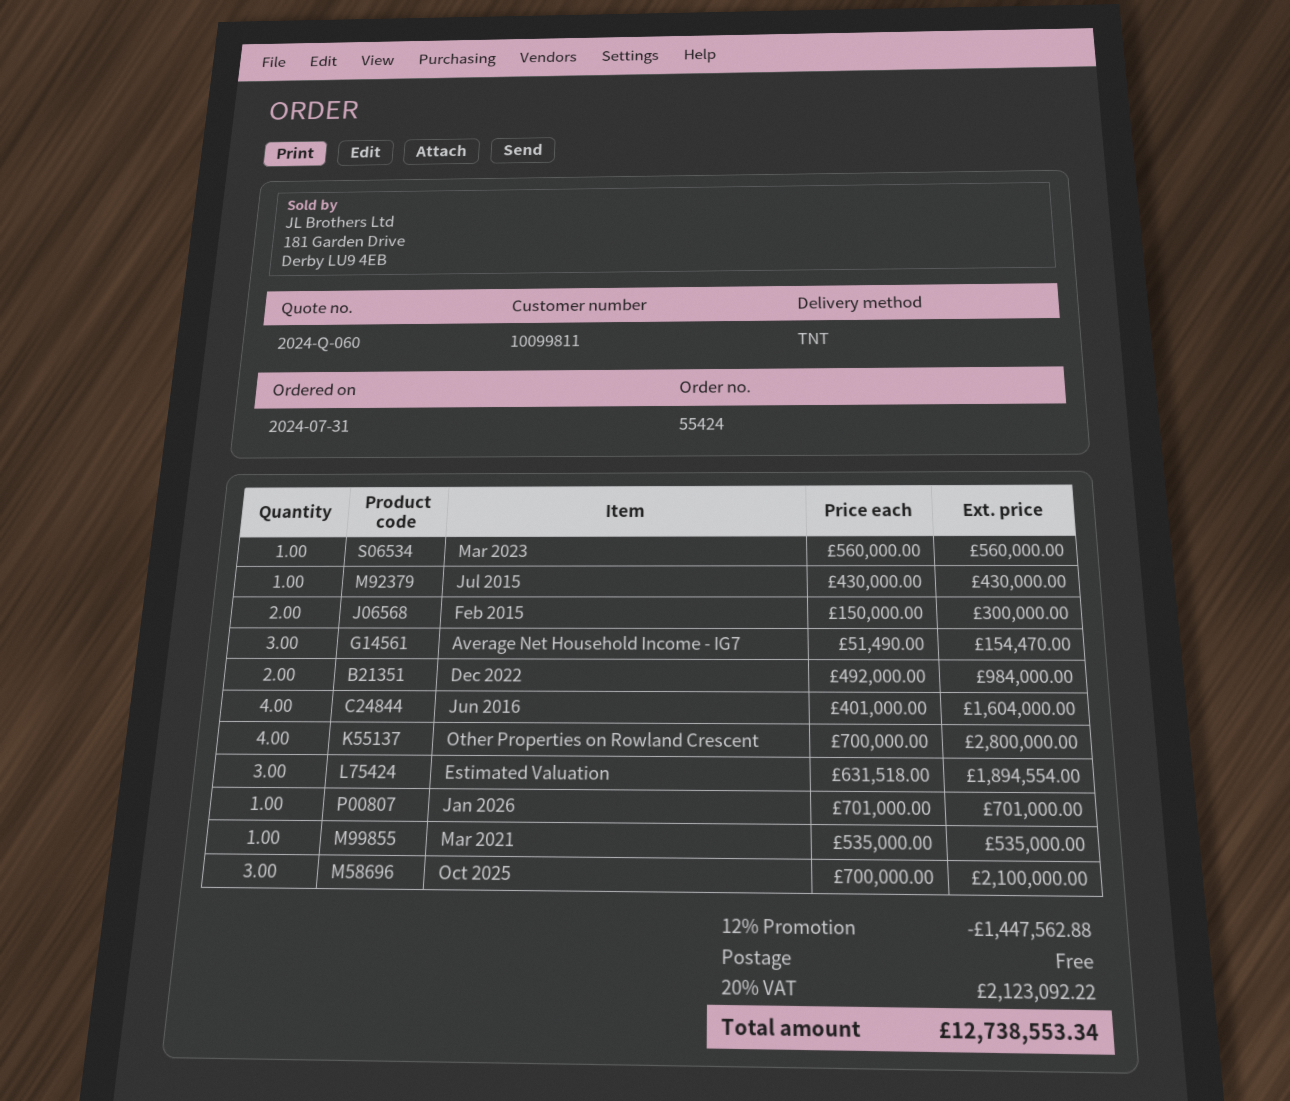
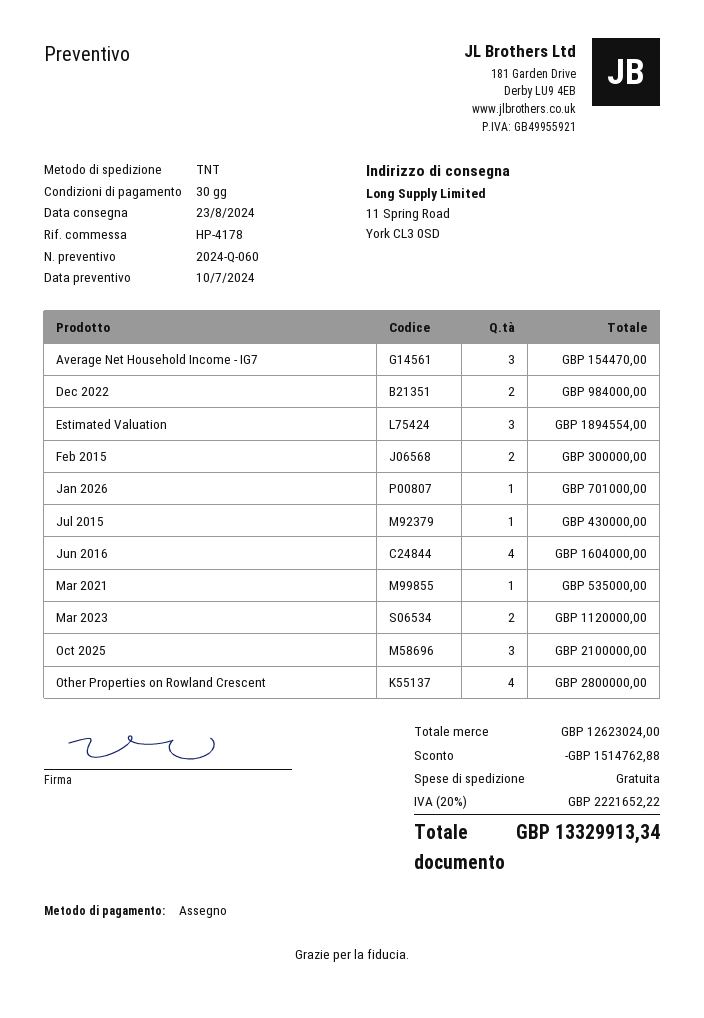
Mar 2023: 1 for 560000.00 -> 2 for 1120000.00
discount: 1447562.88 -> 1514762.88
tax: 20% = 2123092.22 -> 20% = 2221652.22
total: 12738553.34 -> 13329913.34

